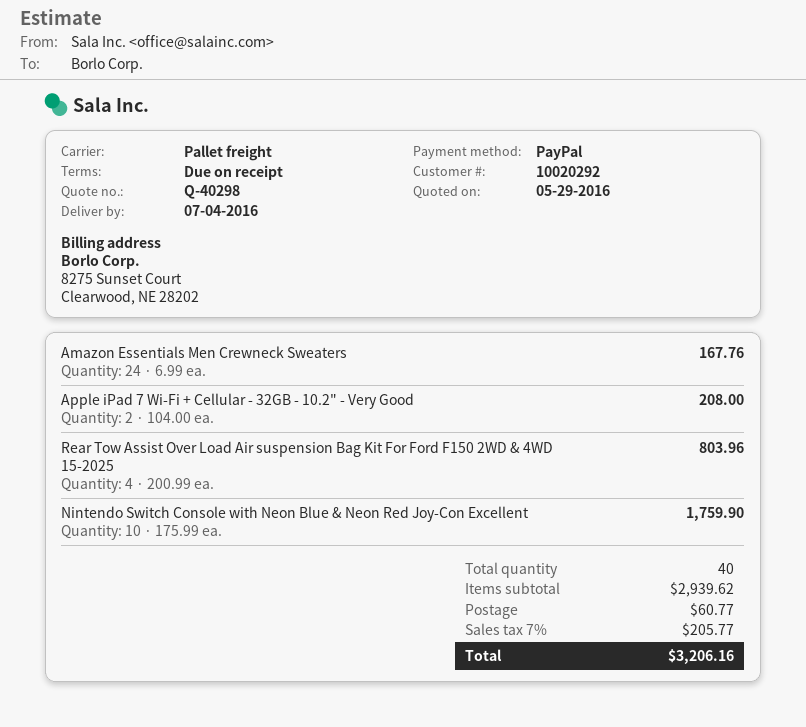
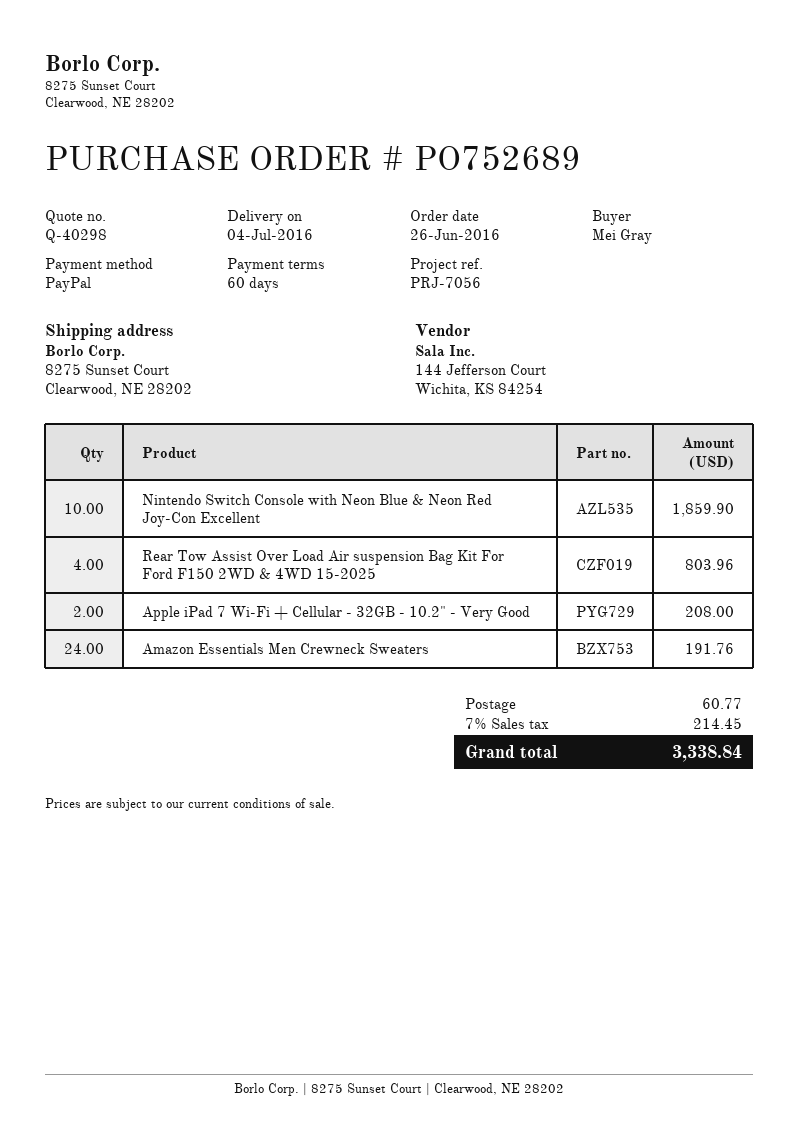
payment terms: on receipt -> 60 days
Amazon Essentials Men Crewneck Sweaters: 24 for 167.76 -> 24 for 191.76
Nintendo Switch Console with Neon Blue & Neon Red Joy‑Con Excellent: 10 for 1759.90 -> 10 for 1859.90
tax: 7% = 205.77 -> 7% = 214.45
total: 3206.16 -> 3338.84

